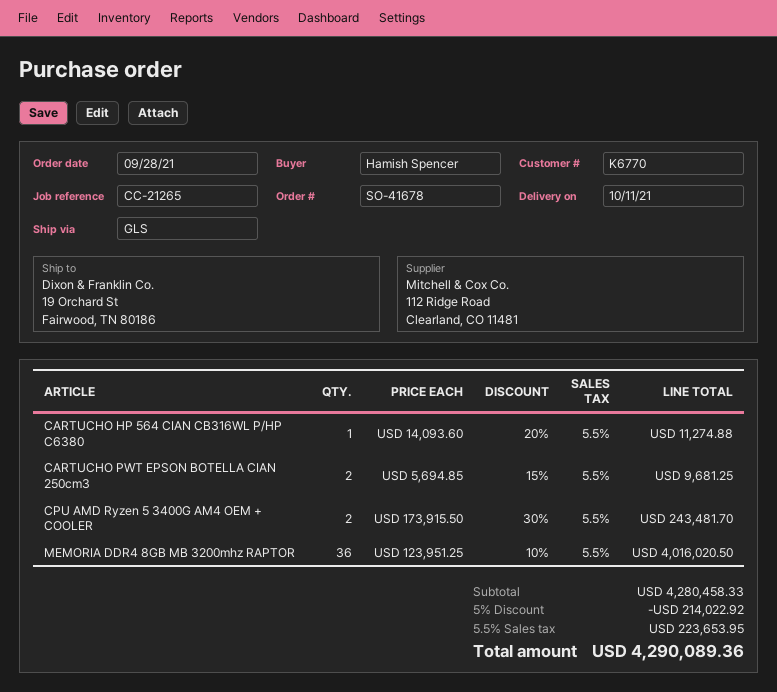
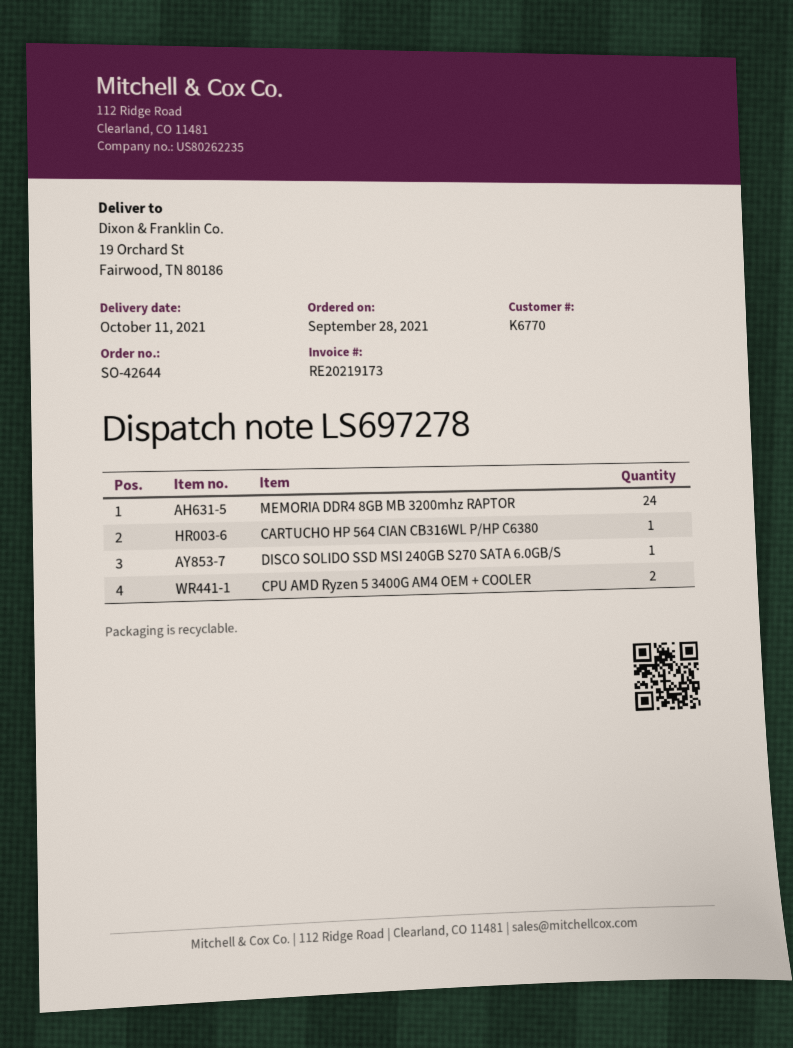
order number: SO-41678 -> SO-42644
CARTUCHO PWT EPSON BOTELLA CIAN 250cm3: 2 -> none
MEMORIA DDR4 8GB MB 3200mhz RAPTOR: 36 -> 24
DISCO SOLIDO SSD MSI 240GB S270 SATA 6.0GB/S: none -> 1

